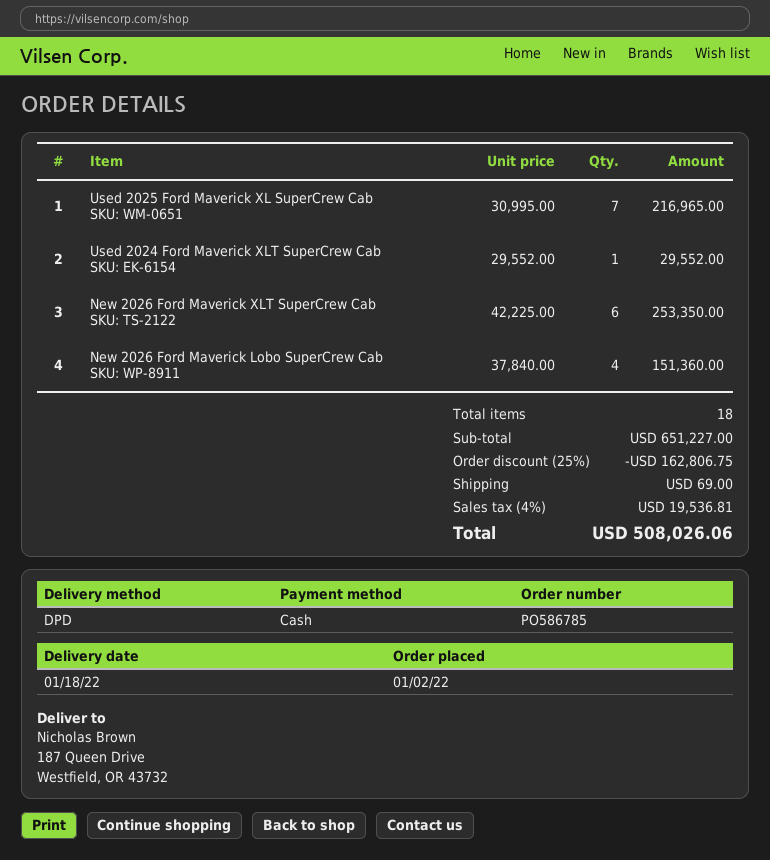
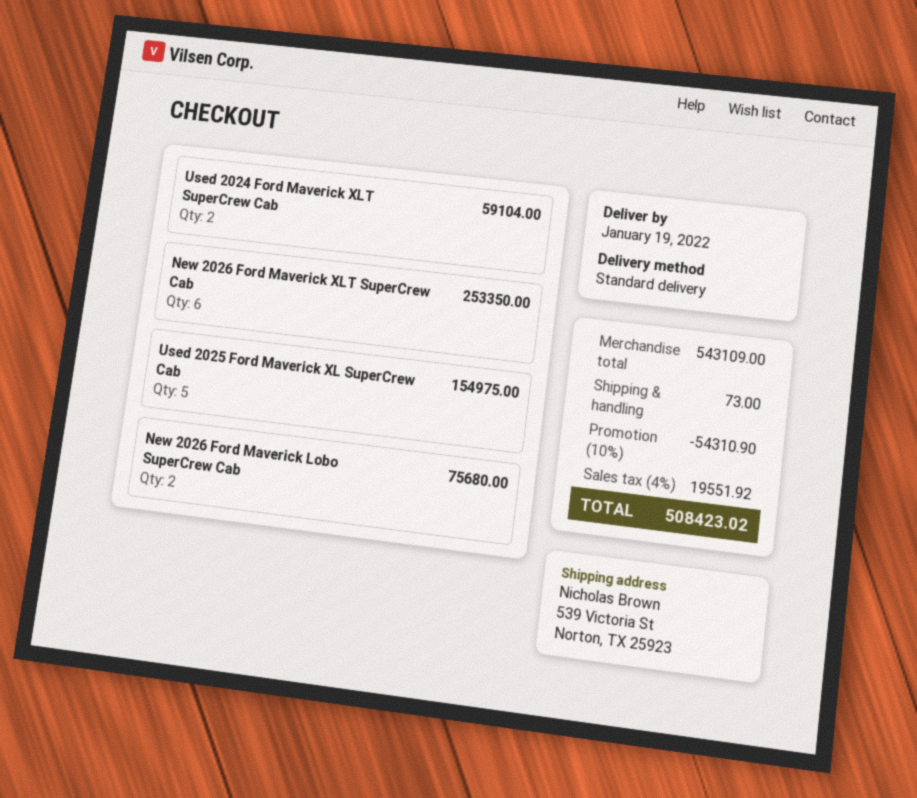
delivery date: 2022-01-18 -> 2022-01-19
shipping method: DPD -> standard
ship to: 187 Queen Drive, Westfield, OR 43732 -> 539 Victoria St, Norton, TX 25923
Used 2025 Ford Maverick XL SuperCrew Cab: 7 for 216965.00 -> 5 for 154975.00
Used 2024 Ford Maverick XLT SuperCrew Cab: 1 for 29552.00 -> 2 for 59104.00
New 2026 Ford Maverick Lobo SuperCrew Cab: 4 for 151360.00 -> 2 for 75680.00
subtotal: 651227.00 -> 543109.00
discount: 25% = 162806.75 -> 10% = 54310.90
shipping: 69.00 -> 73.00
tax: 4% = 19536.81 -> 4% = 19551.92
total: 508026.06 -> 508423.02

